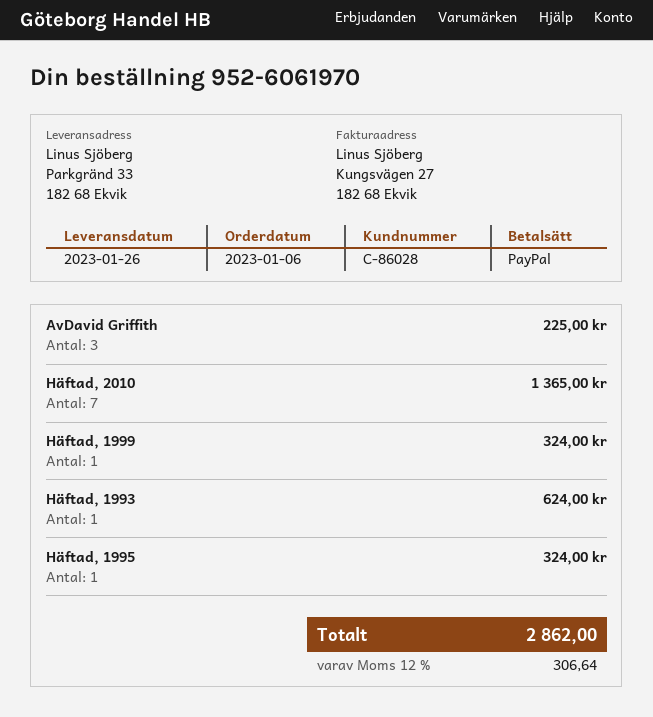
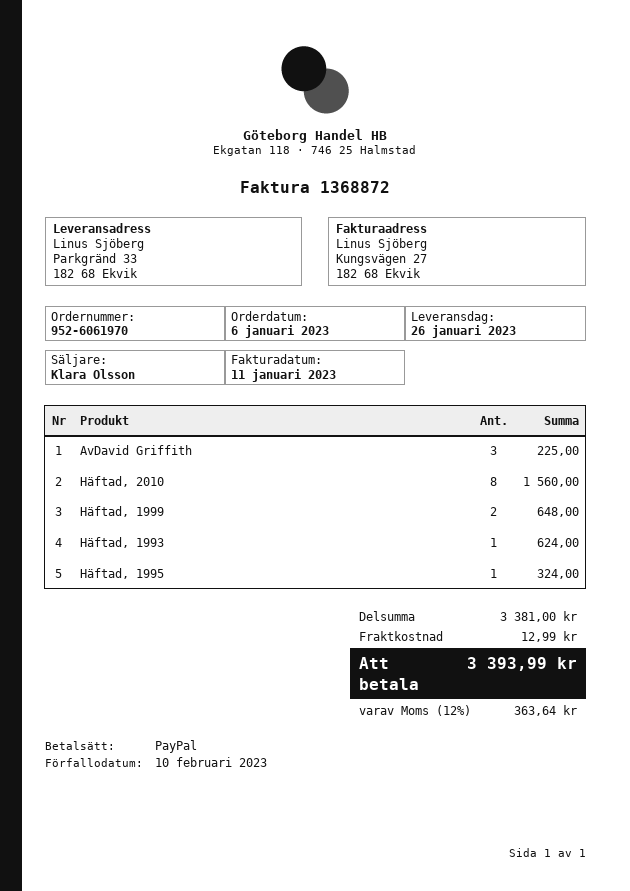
Häftad, 2010: 7 for 1365.00 -> 8 for 1560.00
Häftad, 1999: 1 for 324.00 -> 2 for 648.00
shipping: none -> 12.99
tax: 12% = 306.64 -> 12% = 363.64
total: 2862.00 -> 3393.99

